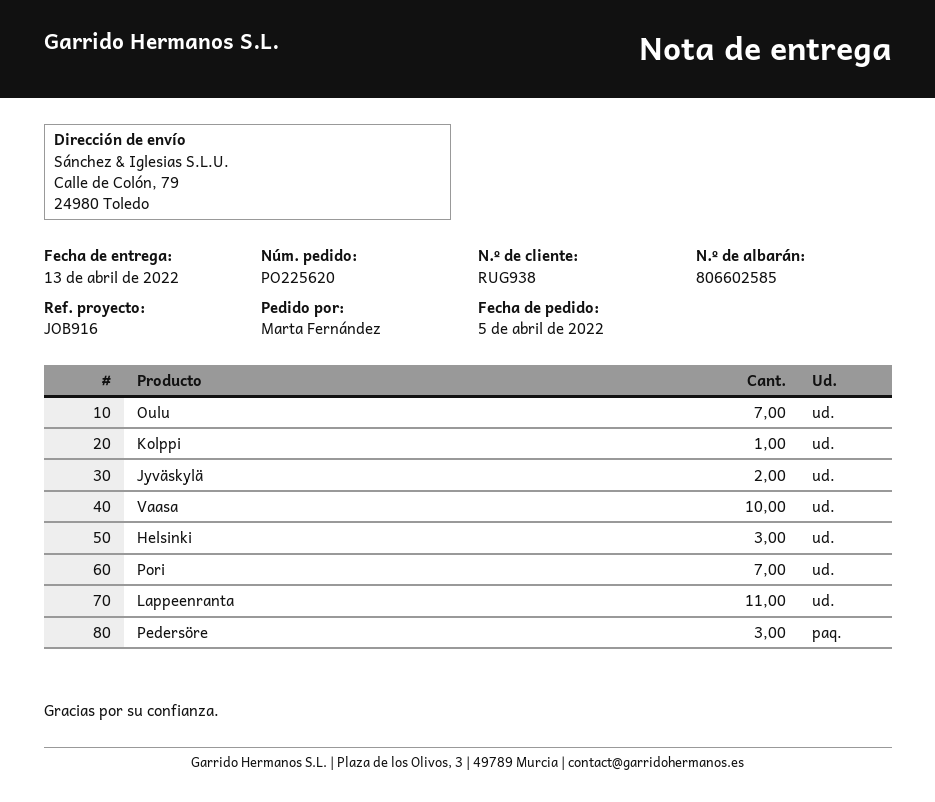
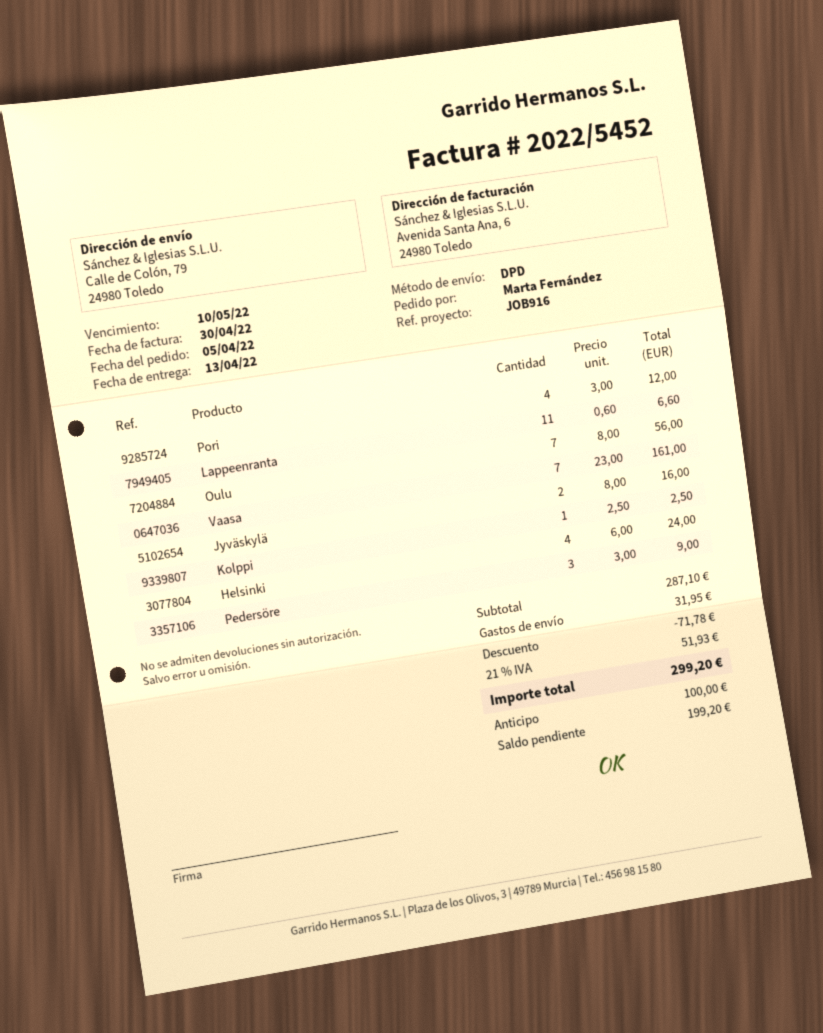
Vaasa: 10 -> 7
Helsinki: 3 -> 4
Pori: 7 -> 4

